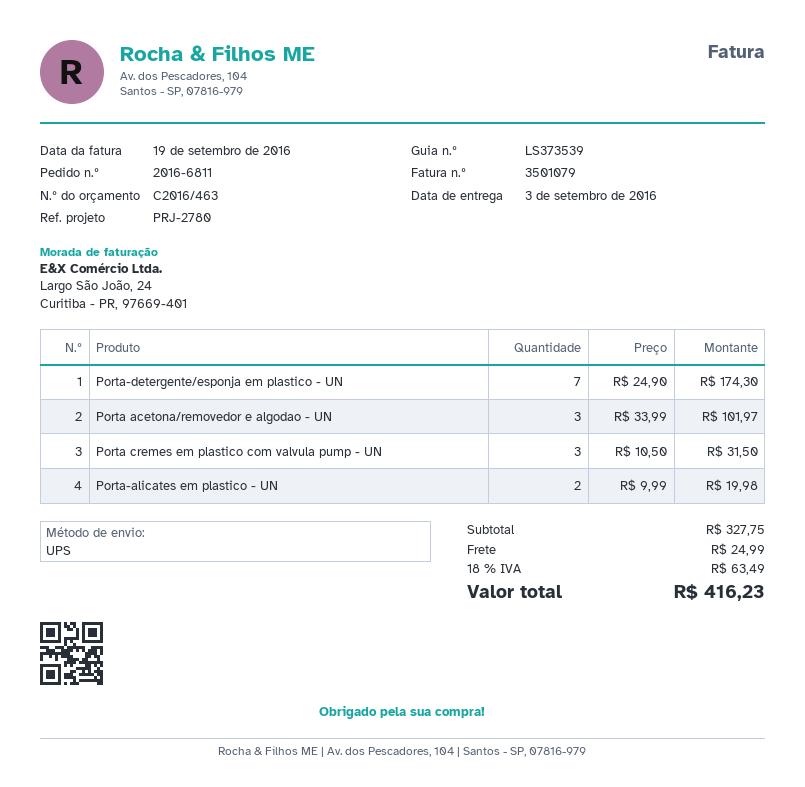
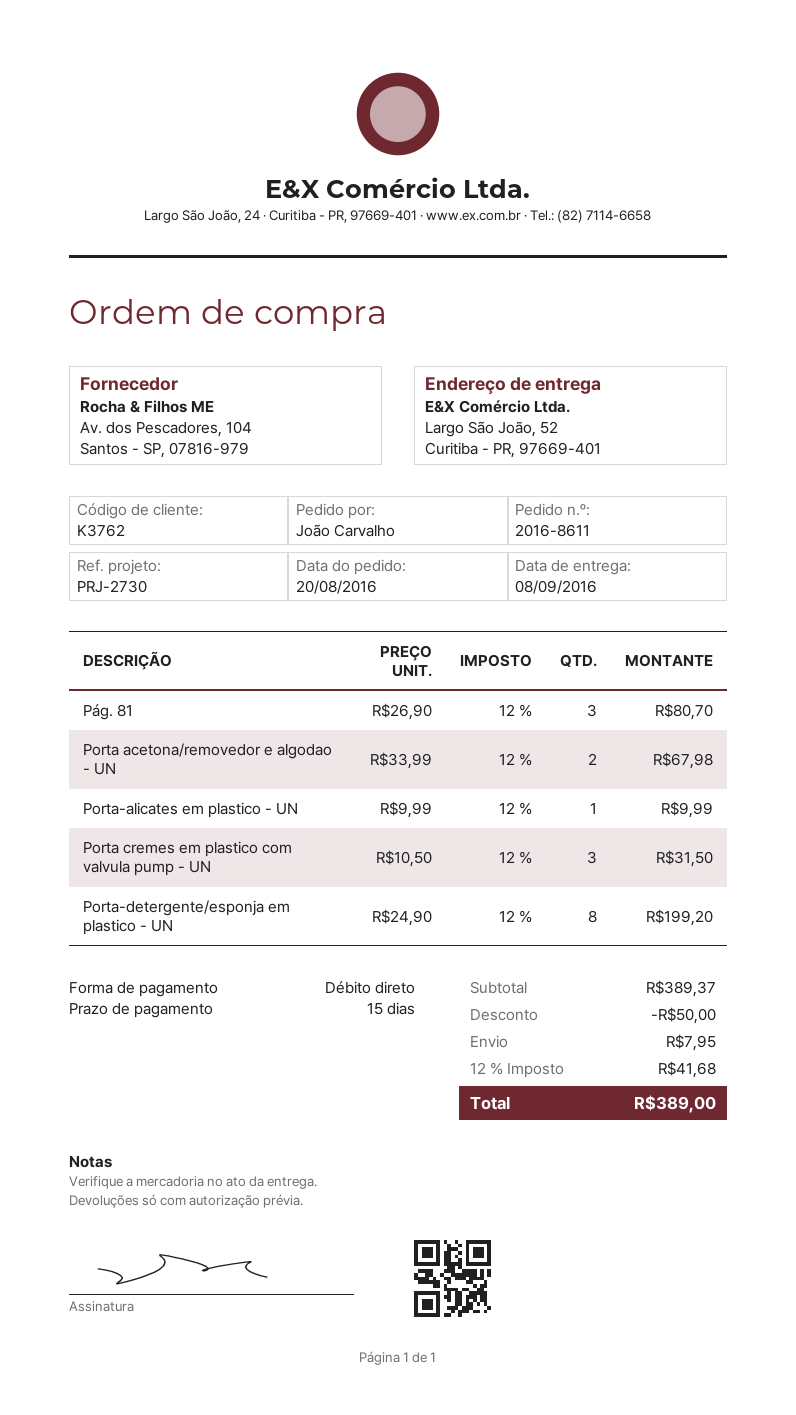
order number: 2016-6811 -> 2016-8611
delivery date: 2016-09-03 -> 2016-09-08
reference: PRJ-2780 -> PRJ-2730
Porta-detergente/esponja em plastico - UN: 7 x 24.90 = 174.30 -> 8 x 24.90 = 199.20
Porta acetona/removedor e algodao - UN: 3 x 33.99 = 101.97 -> 2 x 33.99 = 67.98
Porta-alicates em plastico - UN: 2 x 9.99 = 19.98 -> 1 x 9.99 = 9.99
Pág. 81: none -> 3 x 26.90 = 80.70
subtotal: 327.75 -> 389.37
discount: none -> 50.00
shipping: 24.99 -> 7.95
tax: 18% = 63.49 -> 12% = 41.68
total: 416.23 -> 389.00

